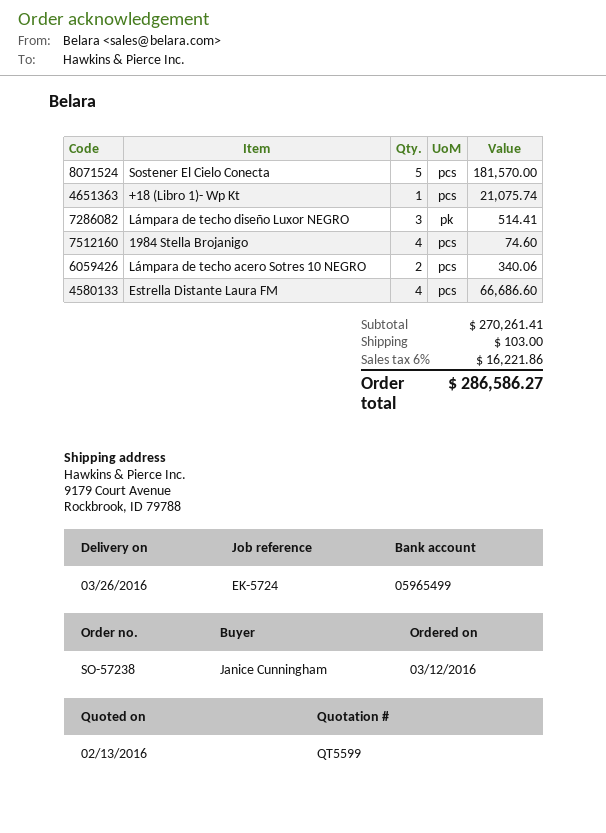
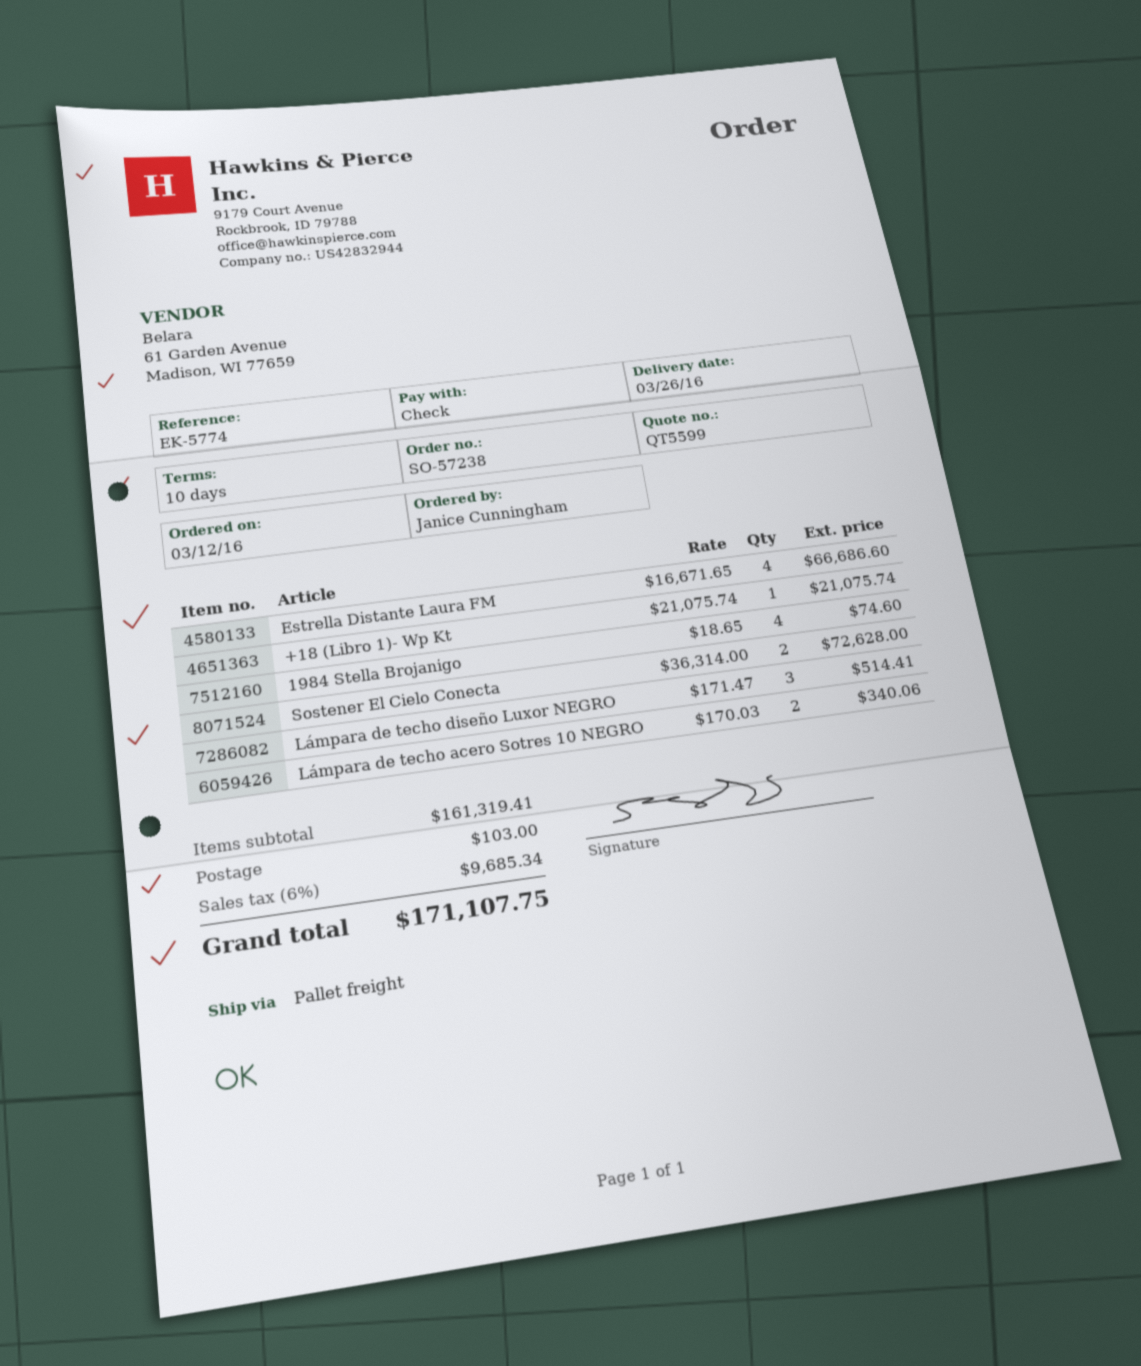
reference: EK-5724 -> EK-5774
Sostener El Cielo Conecta: 5 for 181570.00 -> 2 for 72628.00
subtotal: 270261.41 -> 161319.41
tax: 6% = 16221.86 -> 6% = 9685.34
total: 286586.27 -> 171107.75

